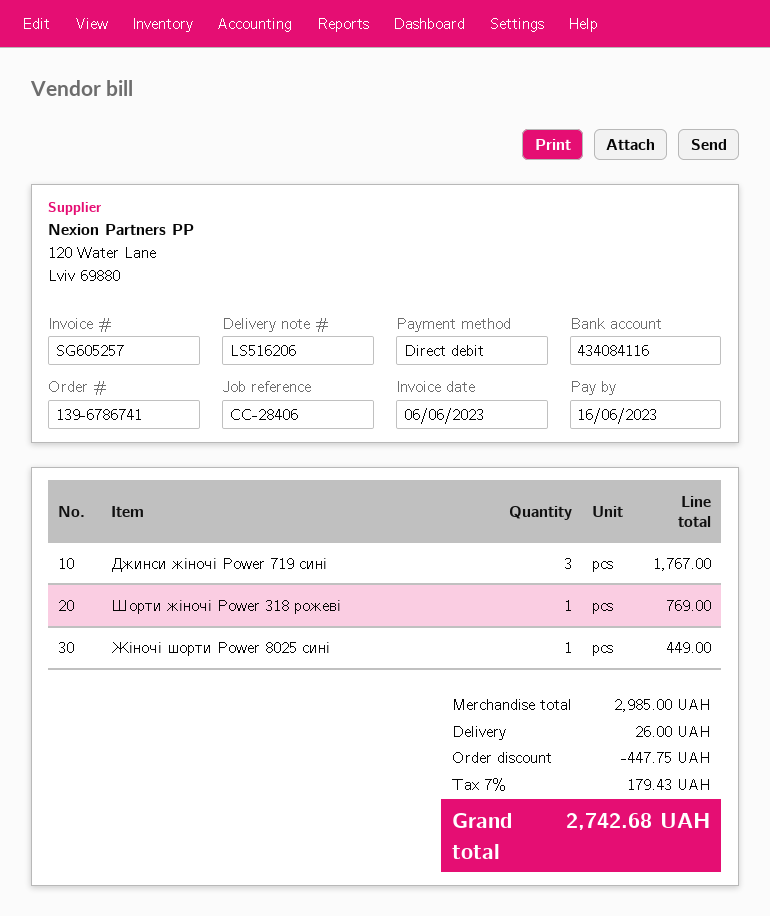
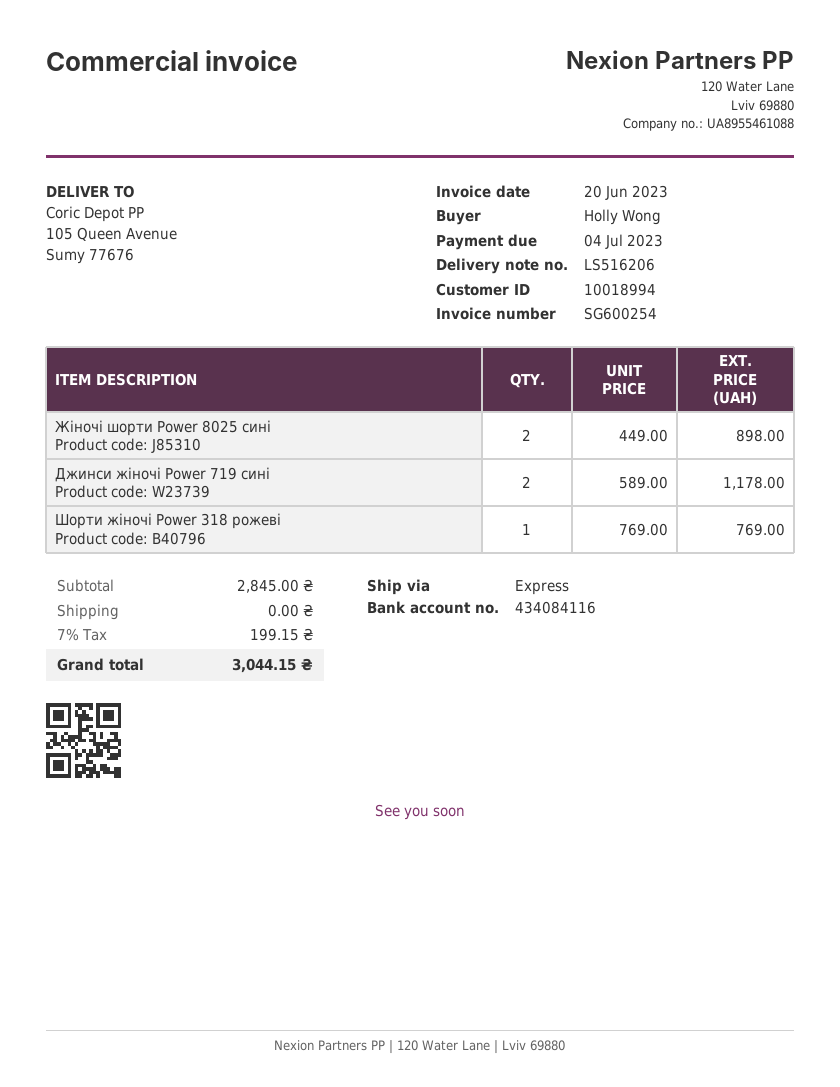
invoice number: SG605257 -> SG600254
invoice date: 2023-06-06 -> 2023-06-20
due date: 2023-06-16 -> 2023-07-04
Джинси жіночі Power 719 сині: 3 for 1767.00 -> 2 for 1178.00
Жіночі шорти Power 8025 сині: 1 for 449.00 -> 2 for 898.00
subtotal: 2985.00 -> 2845.00
discount: 447.75 -> none
shipping: 26.00 -> 0.00
tax: 7% = 179.43 -> 7% = 199.15
total: 2742.68 -> 3044.15

